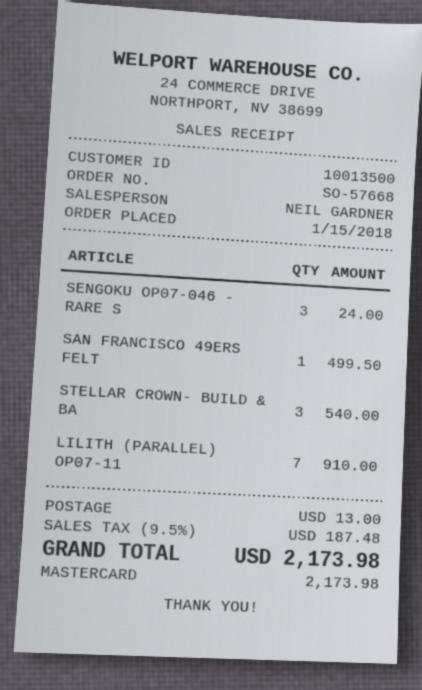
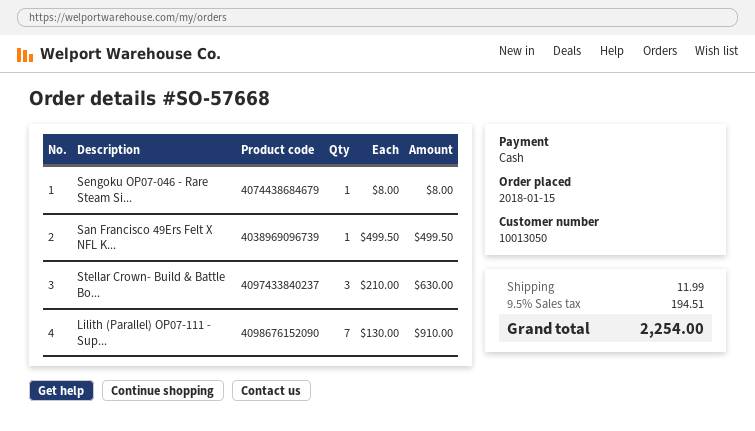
customer number: 10013500 -> 10013050
payment method: Mastercard -> cash
SENGOKU OP07-046 - RARE S: 3 for 24.00 -> 1 for 8.00
STELLAR CROWN- BUILD & BA: 3 for 540.00 -> 3 for 630.00
shipping: 13.00 -> 11.99
tax: 9.5% = 187.48 -> 9.5% = 194.51
total: 2173.98 -> 2254.00

